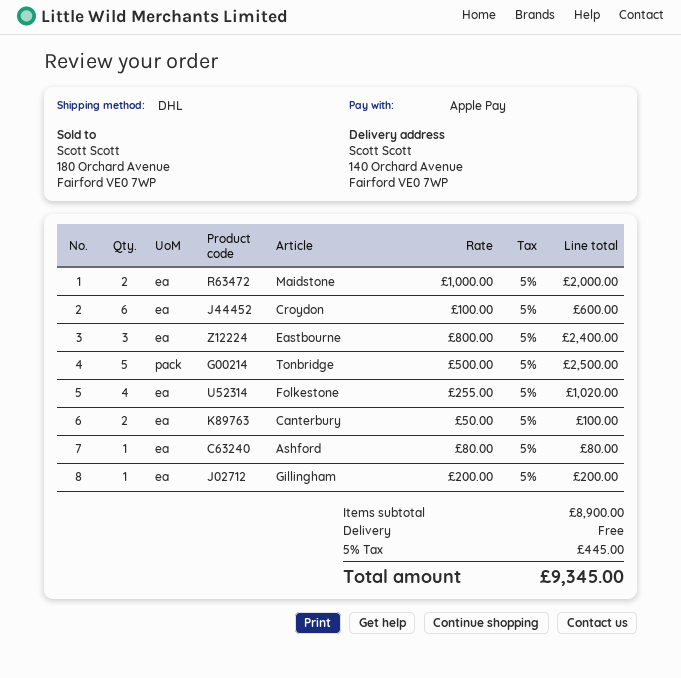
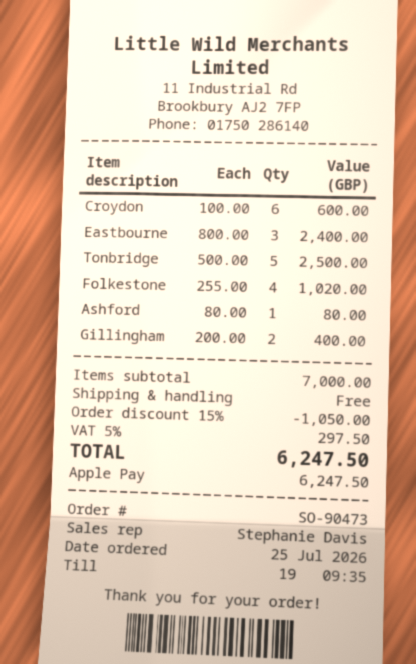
Maidstone: 2 x 1000.00 = 2000.00 -> none
Canterbury: 2 x 50.00 = 100.00 -> none
Gillingham: 1 x 200.00 = 200.00 -> 2 x 200.00 = 400.00
subtotal: 8900.00 -> 7000.00
discount: none -> 15% = 1050.00
tax: 5% = 445.00 -> 5% = 297.50
total: 9345.00 -> 6247.50

